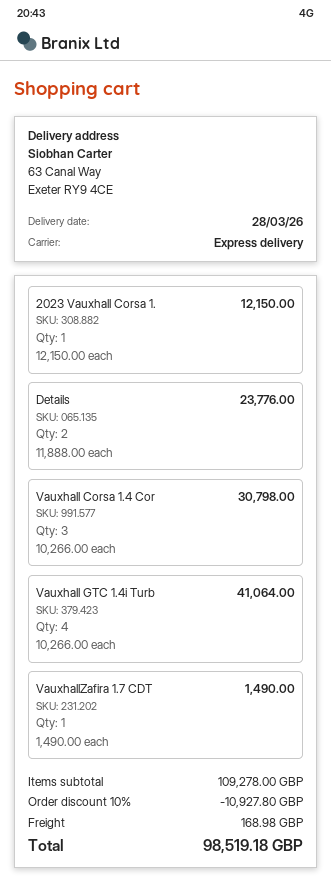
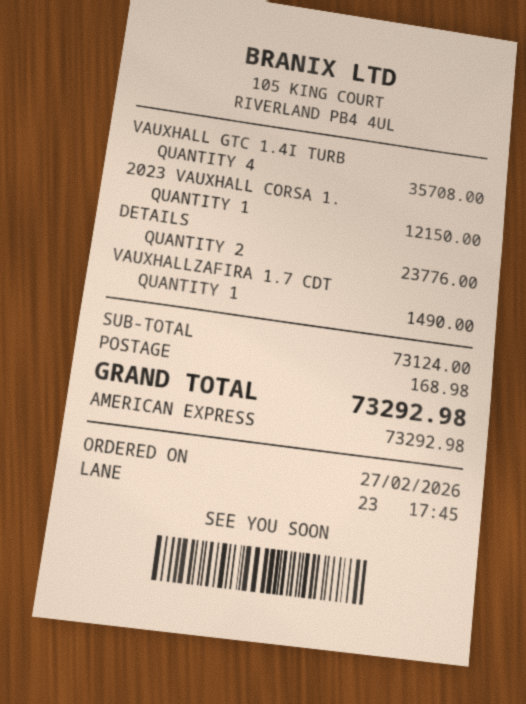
Vauxhall Corsa 1.4 Cor: 3 for 30798.00 -> none
Vauxhall GTC 1.4i Turb: 4 for 41064.00 -> 4 for 35708.00
subtotal: 109278.00 -> 73124.00
discount: 10% = 10927.80 -> none
total: 98519.18 -> 73292.98

